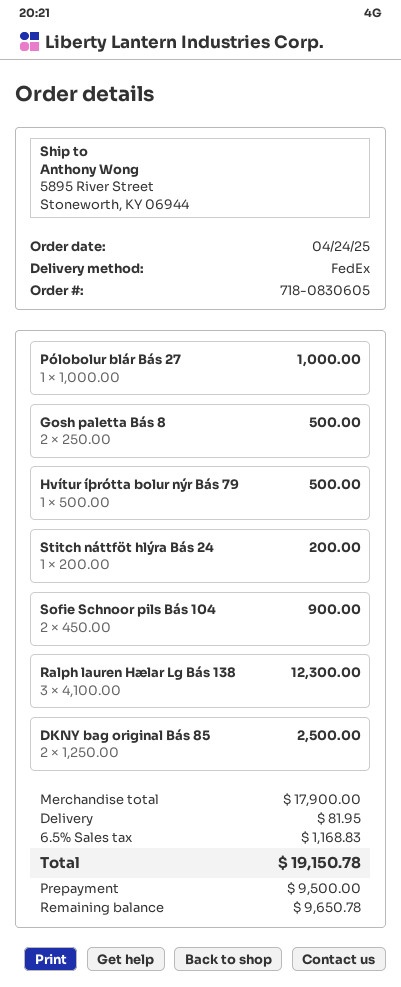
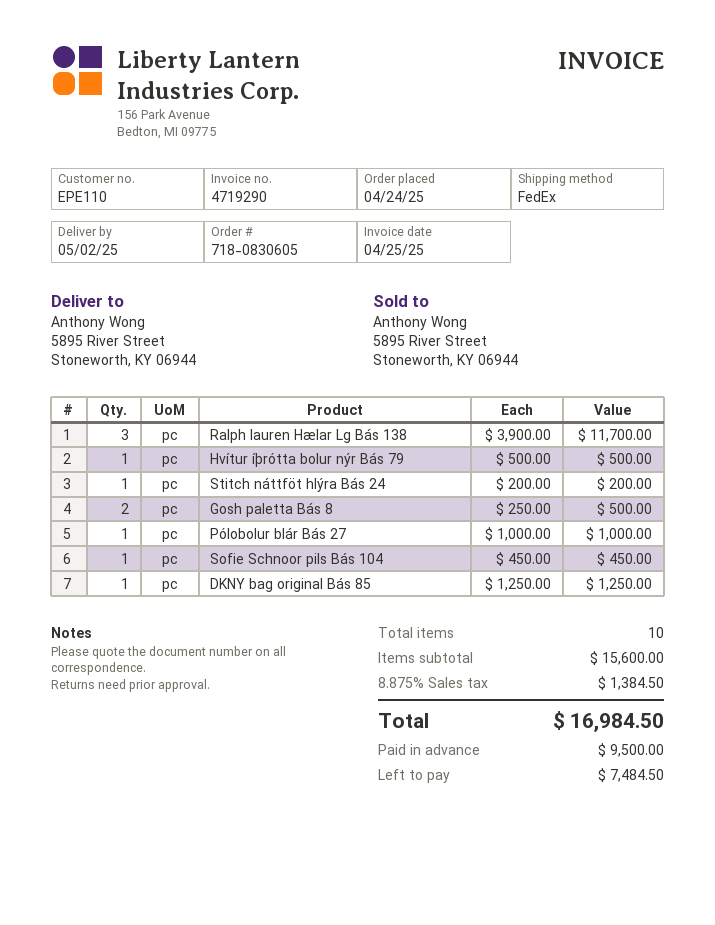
Sofie Schnoor pils Bás 104: 2 x 450.00 = 900.00 -> 1 x 450.00 = 450.00
Ralph lauren Hælar Lg Bás 138: 3 x 4100.00 = 12300.00 -> 3 x 3900.00 = 11700.00
DKNY bag original Bás 85: 2 x 1250.00 = 2500.00 -> 1 x 1250.00 = 1250.00
subtotal: 17900.00 -> 15600.00
shipping: 81.95 -> none
tax: 6.5% = 1168.83 -> 8.875% = 1384.50
total: 19150.78 -> 16984.50
balance: 9650.78 -> 7484.50

